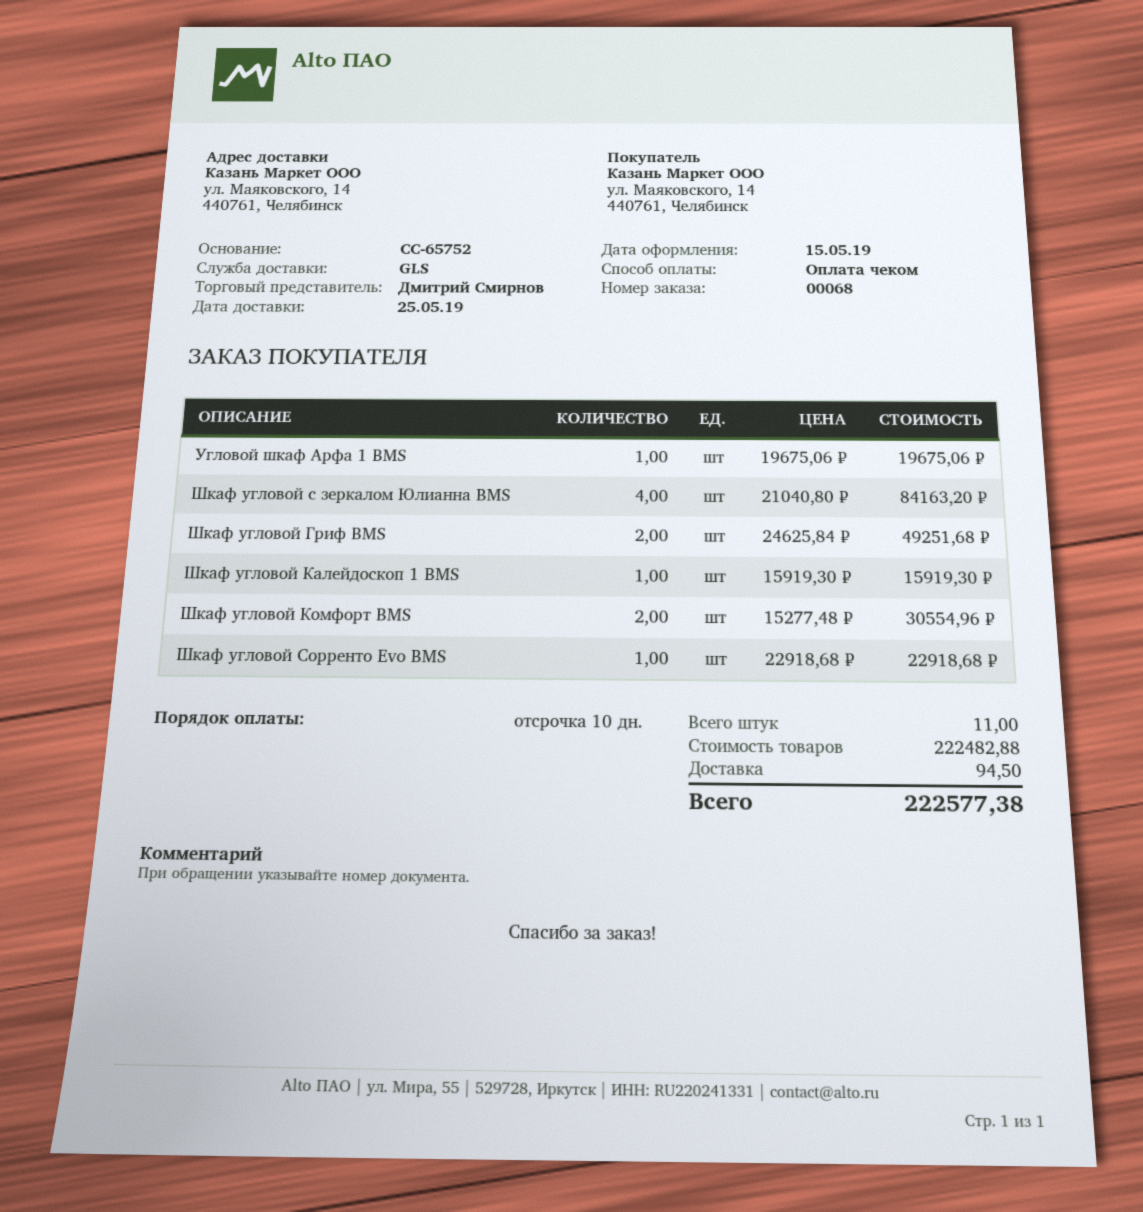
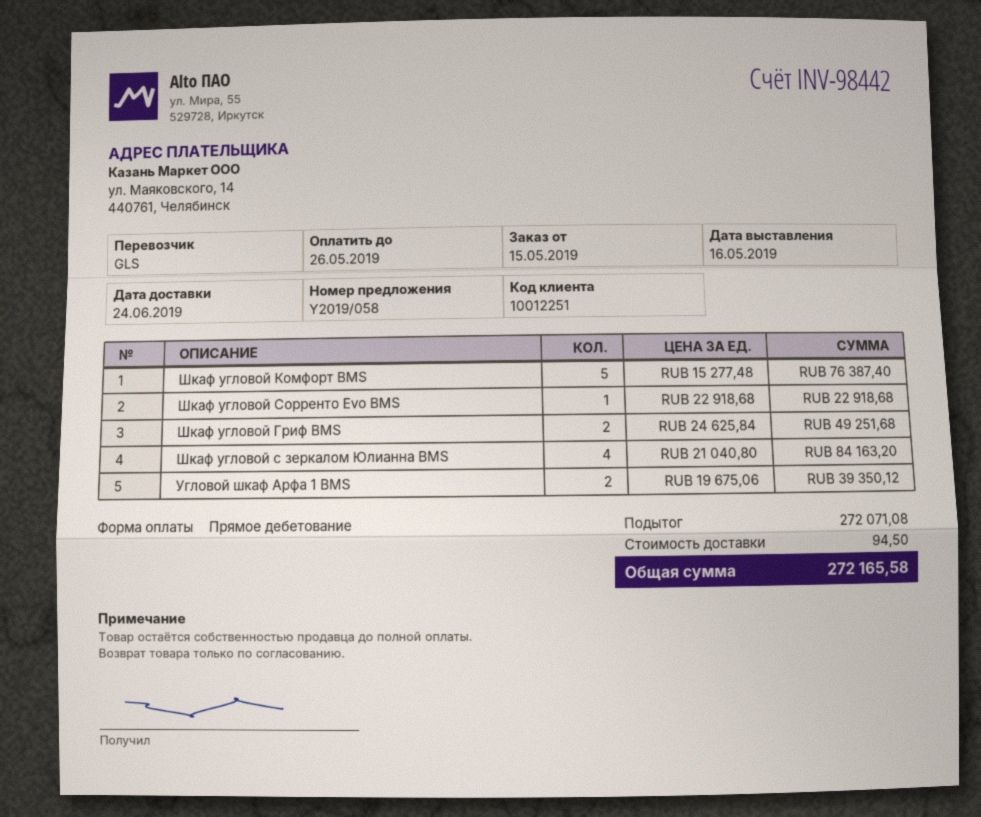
delivery date: 2019-05-25 -> 2019-06-24
payment method: cheque -> direct debit
Угловой шкаф Арфа 1 BMS: 1 x 19675.06 = 19675.06 -> 2 x 19675.06 = 39350.12
Шкаф угловой Калейдоскоп 1 BMS: 1 x 15919.30 = 15919.30 -> none
Шкаф угловой Комфорт BMS: 2 x 15277.48 = 30554.96 -> 5 x 15277.48 = 76387.40
subtotal: 222482.88 -> 272071.08
total: 222577.38 -> 272165.58

